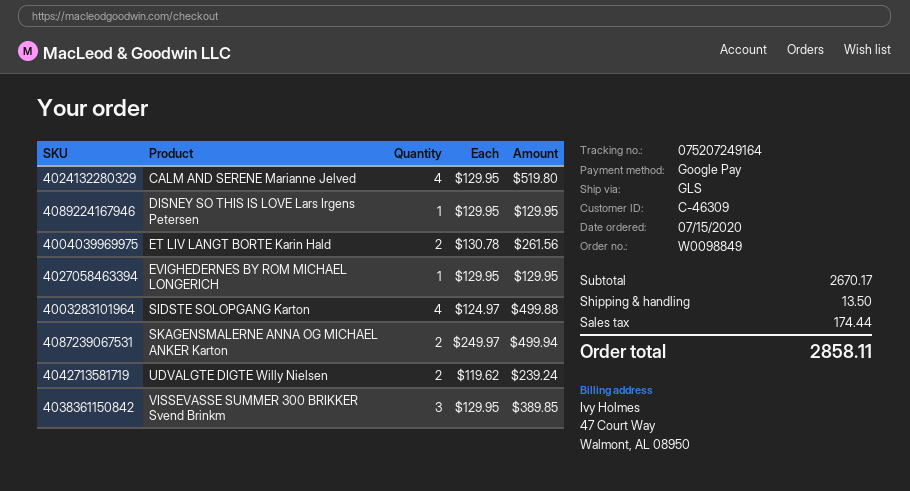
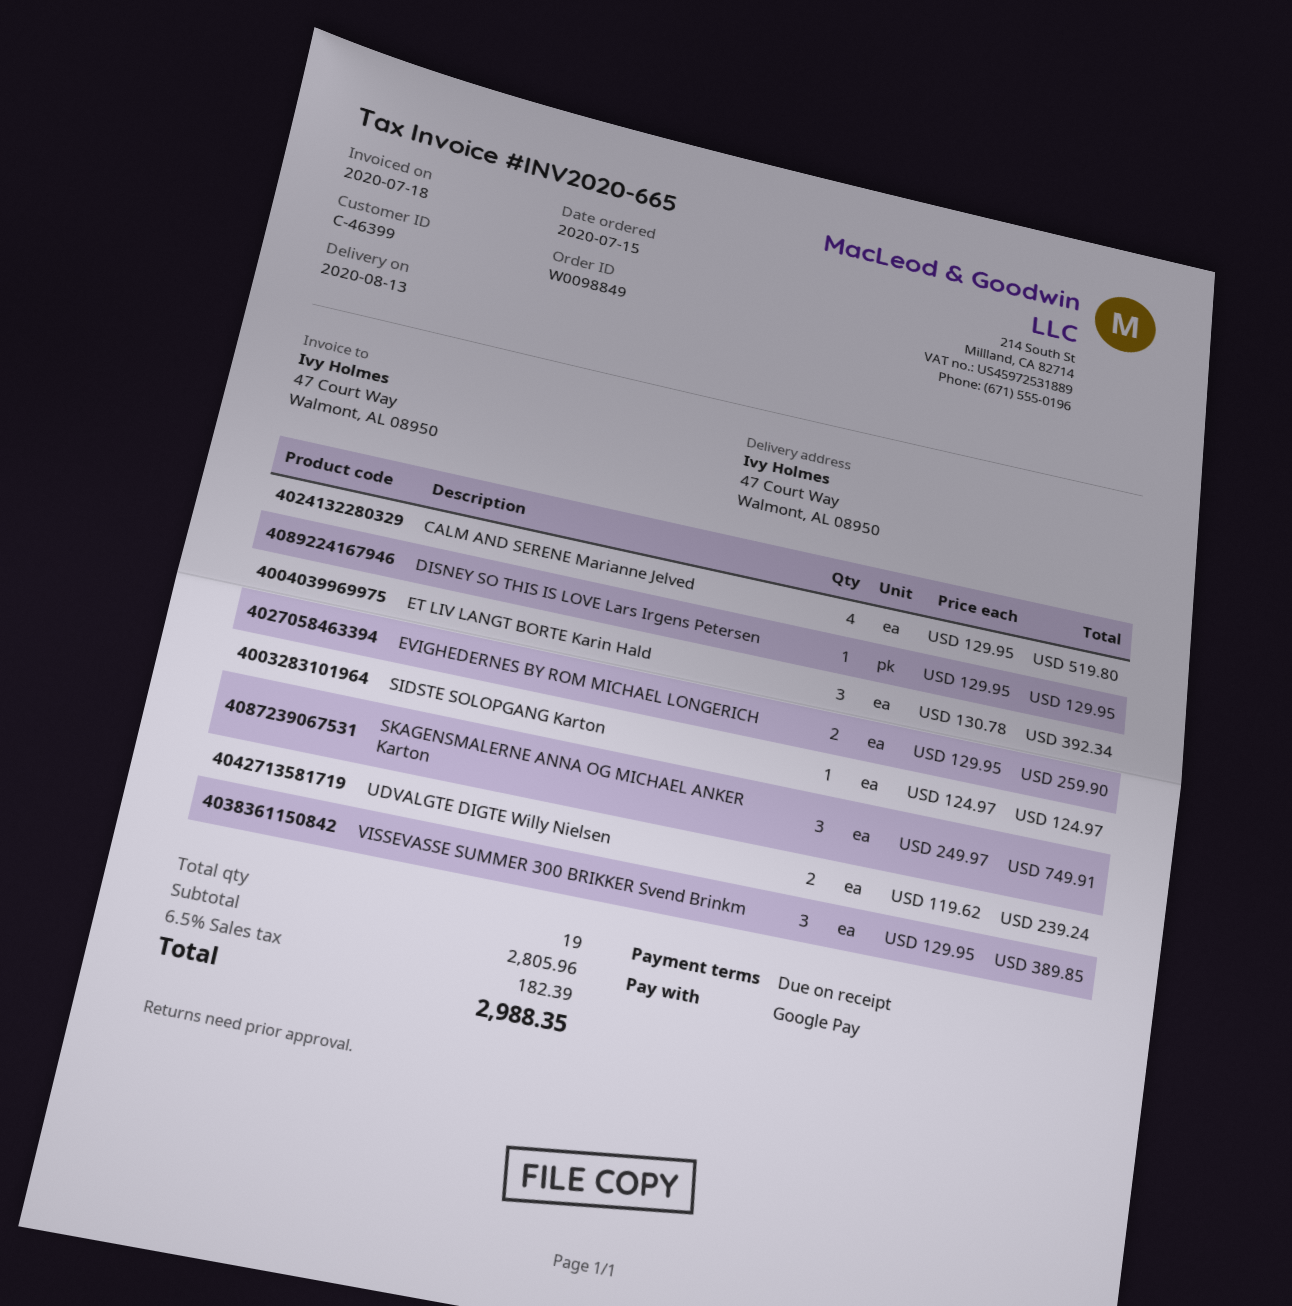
customer number: C-46309 -> C-46399
ET LIV LANGT BORTE Karin Hald: 2 x 130.78 = 261.56 -> 3 x 130.78 = 392.34
EVIGHEDERNES BY ROM MICHAEL LONGERICH: 1 x 129.95 = 129.95 -> 2 x 129.95 = 259.90
SIDSTE SOLOPGANG Karton: 4 x 124.97 = 499.88 -> 1 x 124.97 = 124.97
SKAGENSMALERNE ANNA OG MICHAEL ANKER Karton: 2 x 249.97 = 499.94 -> 3 x 249.97 = 749.91
subtotal: 2670.17 -> 2805.96
shipping: 13.50 -> none
tax: 174.44 -> 182.39
total: 2858.11 -> 2988.35

